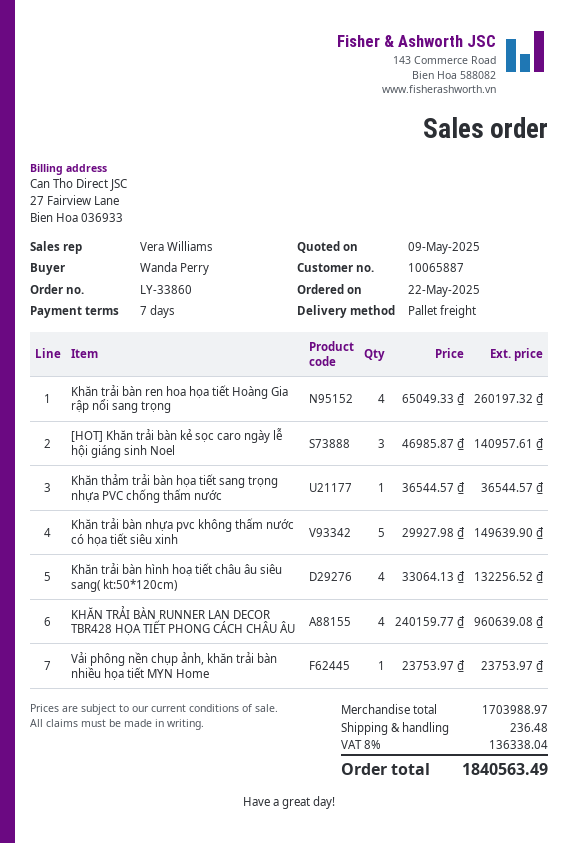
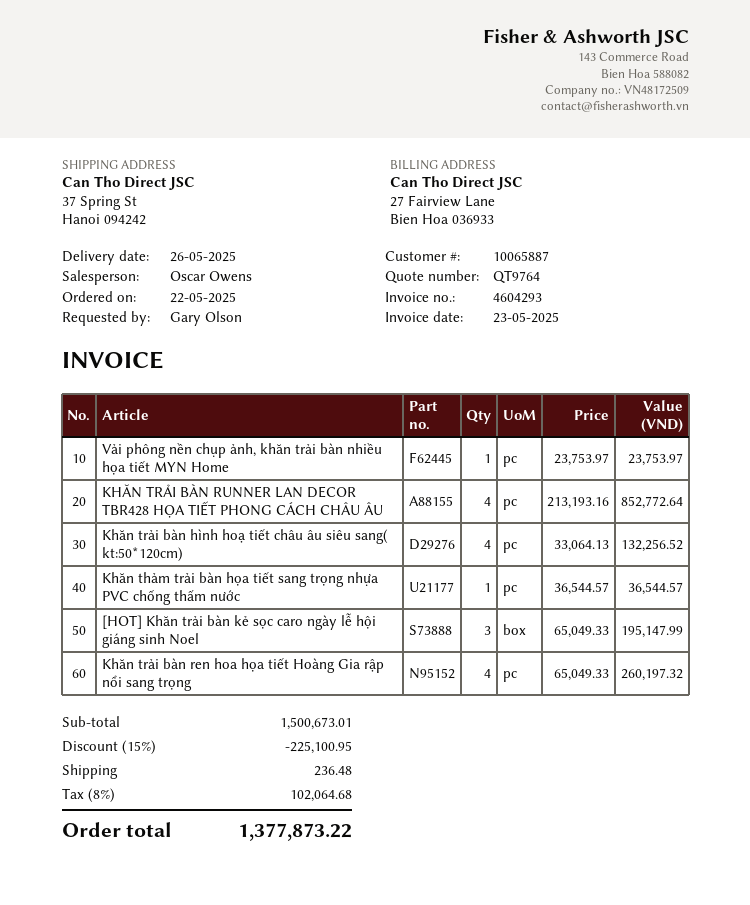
ordered by: Wanda Perry -> Gary Olson
sales rep: Vera Williams -> Oscar Owens
[HOT] Khăn trải bàn kẻ sọc caro ngày lễ hội giáng sinh Noel: 3 x 46985.87 = 140957.61 -> 3 x 65049.33 = 195147.99
Khăn trải bàn nhựa pvc không thấm nước có họa tiết siêu xinh: 5 x 29927.98 = 149639.90 -> none
KHĂN TRẢI BÀN RUNNER LAN DECOR TBR428 HỌA TIẾT PHONG CÁCH CHÂU ÂU: 4 x 240159.77 = 960639.08 -> 4 x 213193.16 = 852772.64
subtotal: 1703988.97 -> 1500673.01
discount: none -> 15% = 225100.95
tax: 8% = 136338.04 -> 8% = 102064.68
total: 1840563.49 -> 1377873.22

